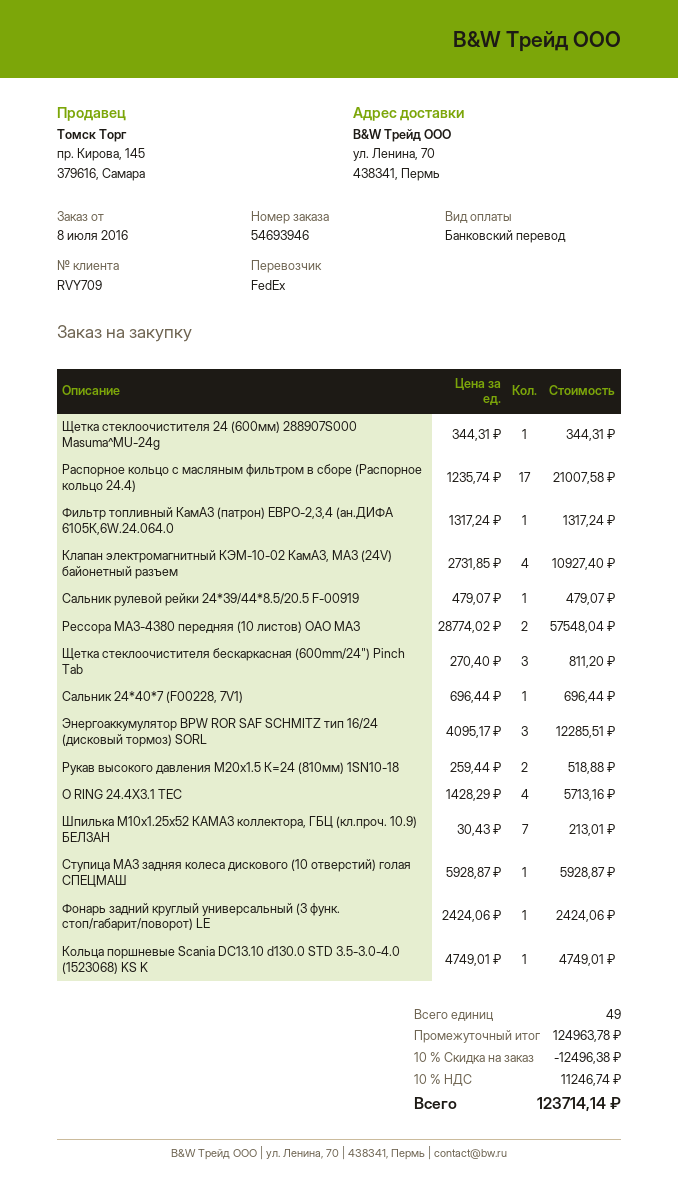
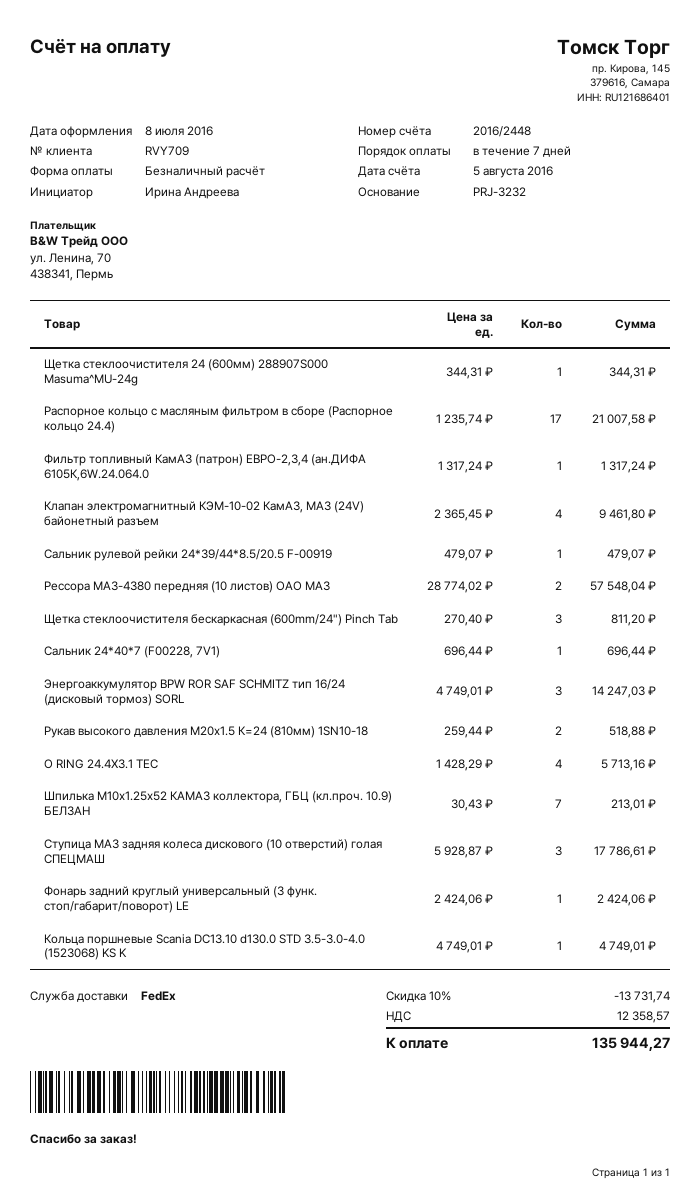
Клапан электромагнитный КЭМ-10-02 КамАЗ, МАЗ (24V) байонетный разъем: 4 x 2731.85 = 10927.40 -> 4 x 2365.45 = 9461.80
Энергоаккумулятор BPW ROR SAF SCHMITZ тип 16/24 (дисковый тормоз) SORL: 3 x 4095.17 = 12285.51 -> 3 x 4749.01 = 14247.03
Ступица МАЗ задняя колеса дискового (10 отверстий) голая СПЕЦМАШ: 1 x 5928.87 = 5928.87 -> 3 x 5928.87 = 17786.61
discount: 10% = 12496.38 -> 10% = 13731.74
tax: 11246.74 -> 12358.57
total: 123714.14 -> 135944.27

